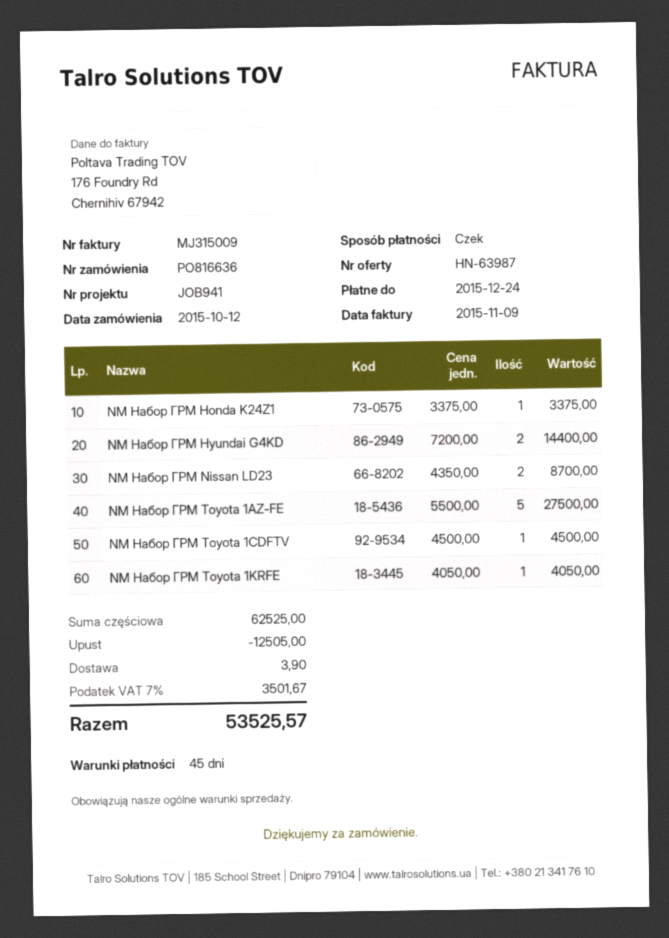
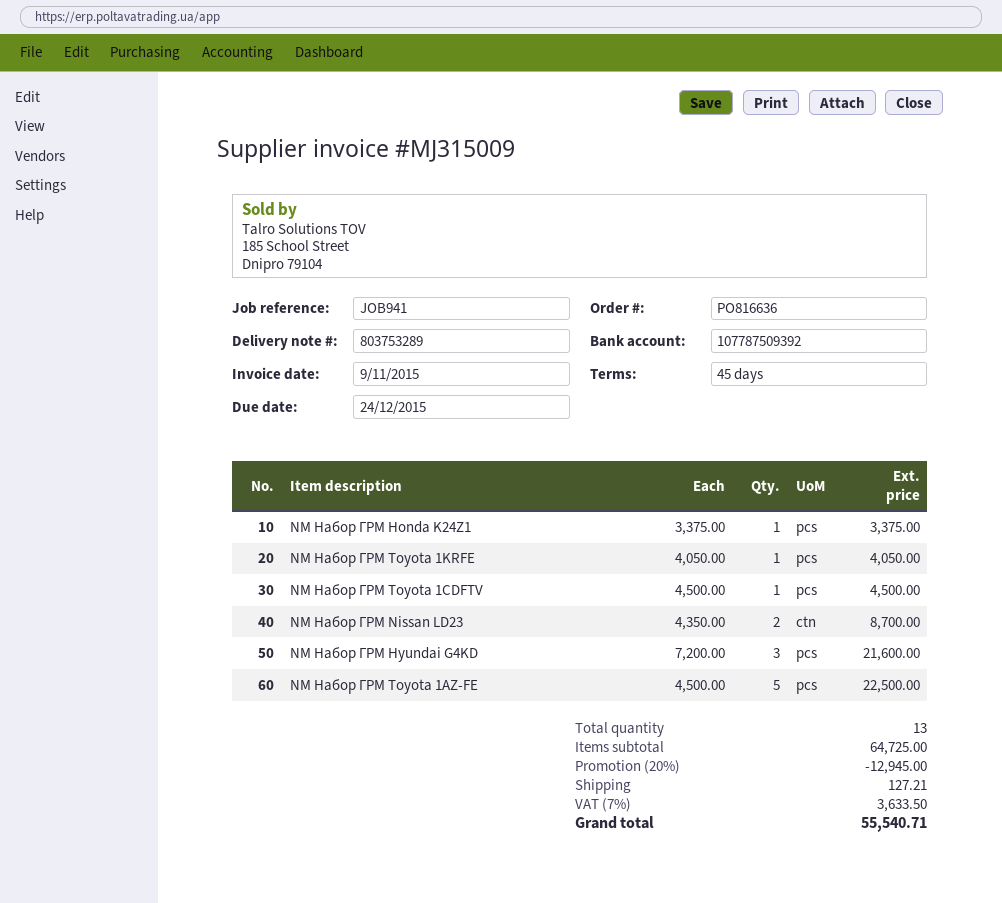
NM Набор ГРМ Hyundai G4KD: 2 x 7200.00 = 14400.00 -> 3 x 7200.00 = 21600.00
NM Набор ГРМ Toyota 1AZ-FE: 5 x 5500.00 = 27500.00 -> 5 x 4500.00 = 22500.00
subtotal: 62525.00 -> 64725.00
discount: 12505.00 -> 12945.00
shipping: 3.90 -> 127.21
tax: 7% = 3501.67 -> 7% = 3633.50
total: 53525.57 -> 55540.71

